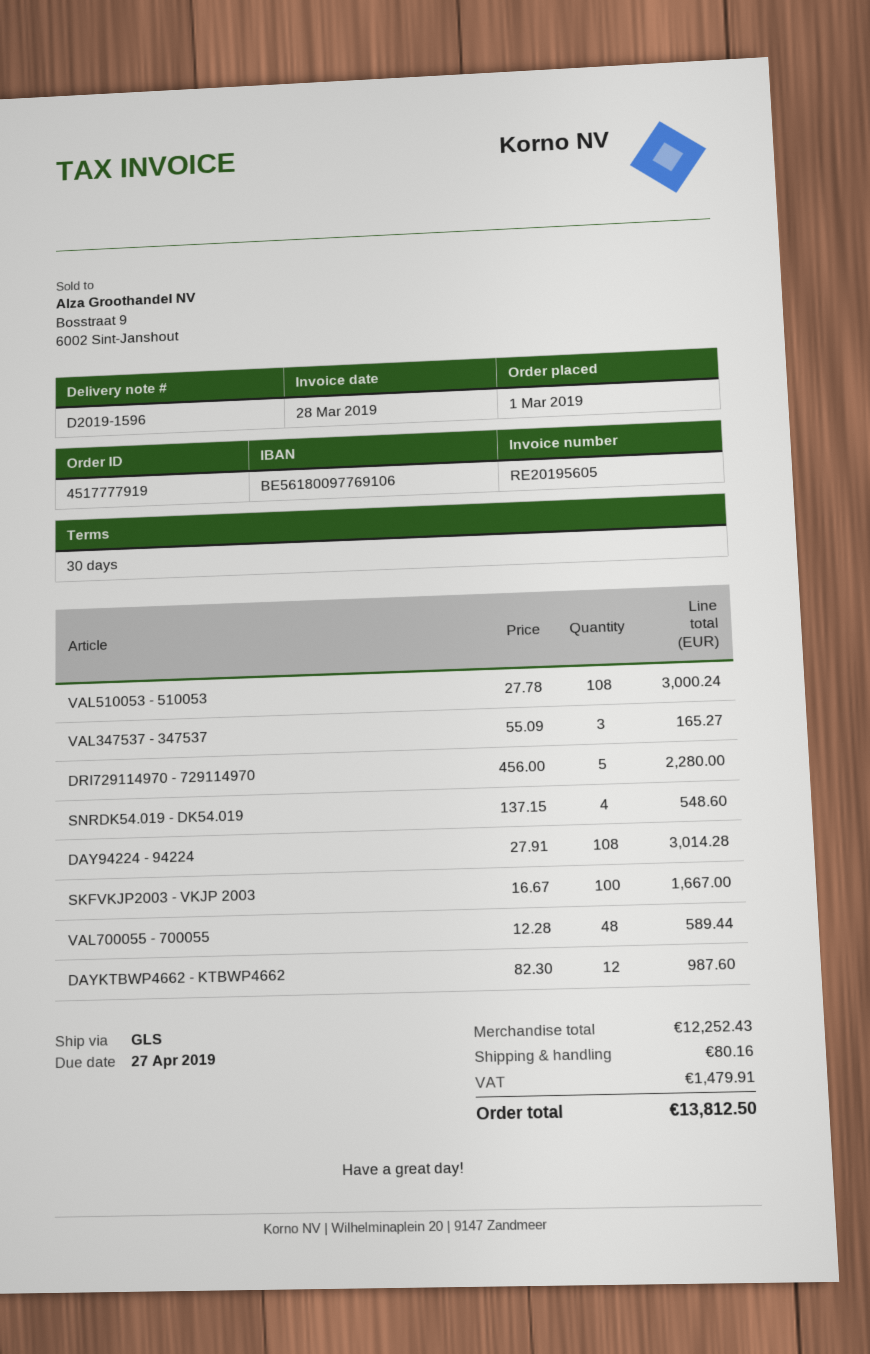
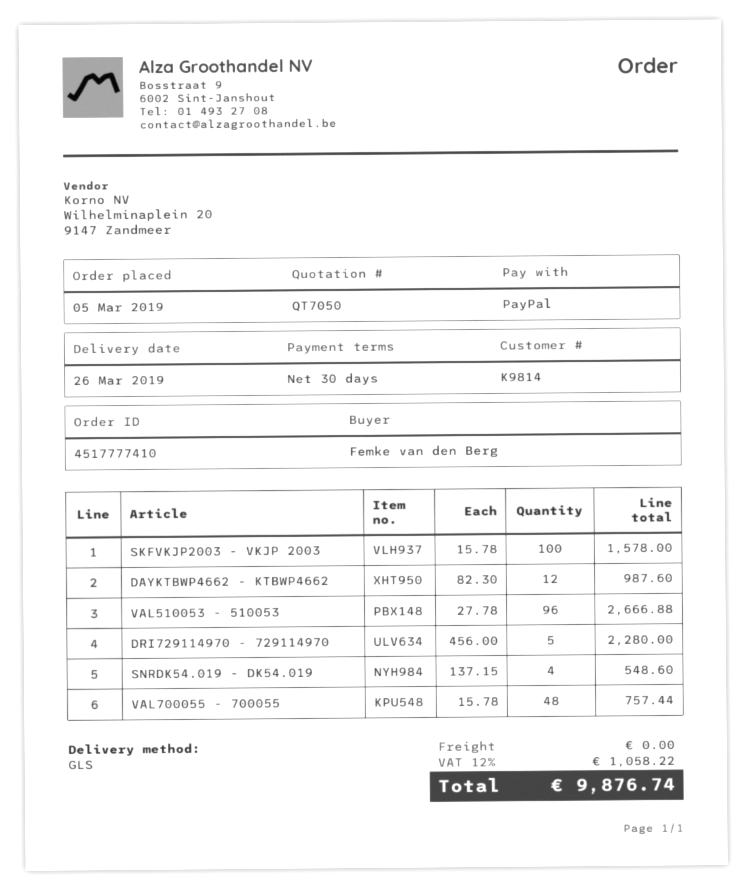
order number: 4517777919 -> 4517777410
order date: 2019-03-01 -> 2019-03-05
VAL510053 - 510053: 108 x 27.78 = 3000.24 -> 96 x 27.78 = 2666.88
VAL347537 - 347537: 3 x 55.09 = 165.27 -> none
DAY94224 - 94224: 108 x 27.91 = 3014.28 -> none
SKFVKJP2003 - VKJP 2003: 100 x 16.67 = 1667.00 -> 100 x 15.78 = 1578.00
VAL700055 - 700055: 48 x 12.28 = 589.44 -> 48 x 15.78 = 757.44
shipping: 80.16 -> 0.00
tax: 1479.91 -> 1058.22
total: 13812.50 -> 9876.74

